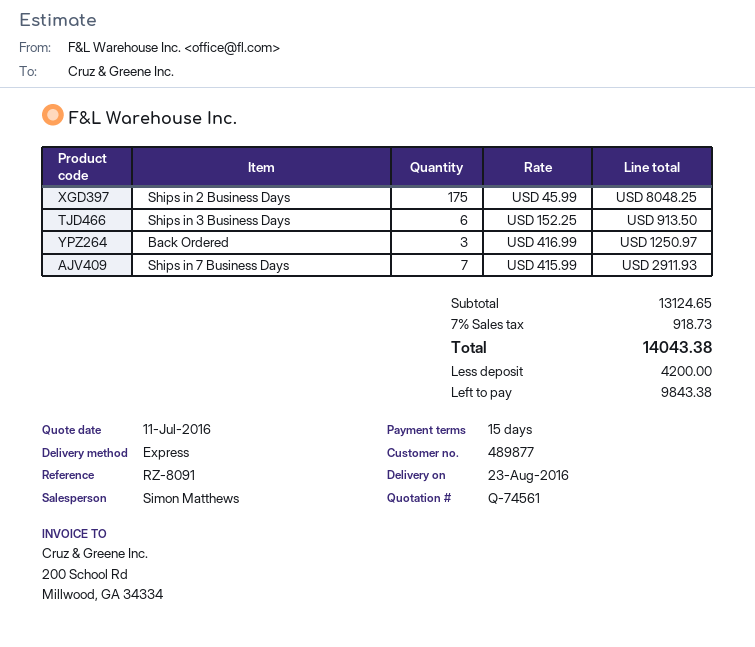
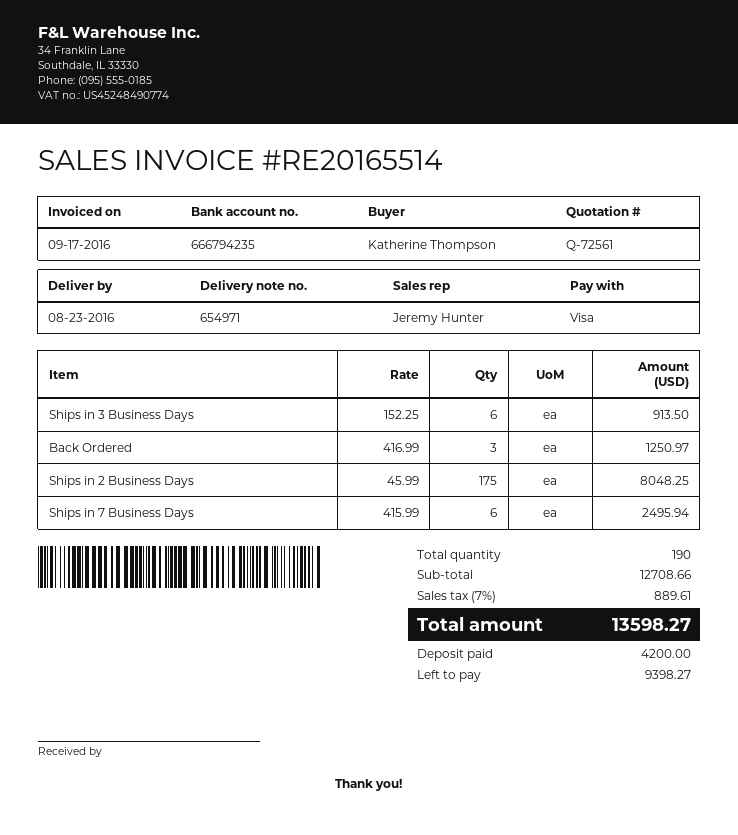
quote number: Q-74561 -> Q-72561
sales rep: Simon Matthews -> Jeremy Hunter
Ships in 7 Business Days: 7 x 415.99 = 2911.93 -> 6 x 415.99 = 2495.94
subtotal: 13124.65 -> 12708.66
tax: 7% = 918.73 -> 7% = 889.61
total: 14043.38 -> 13598.27
balance: 9843.38 -> 9398.27

